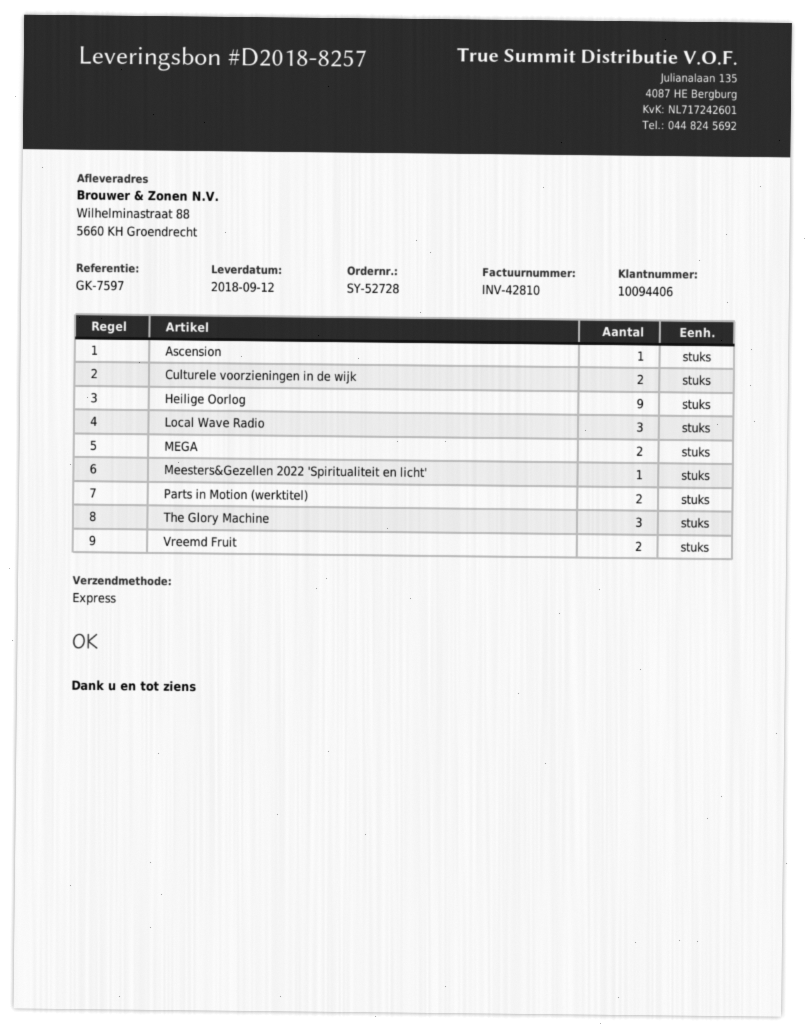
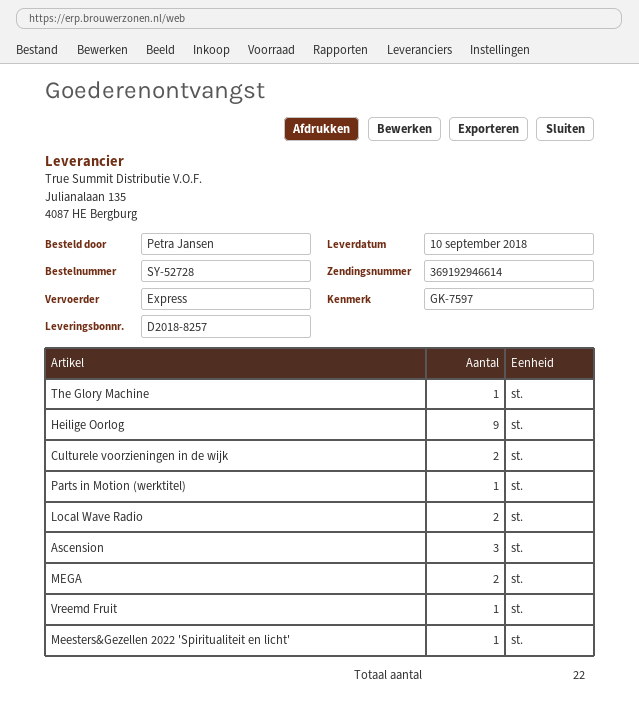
delivery date: 2018-09-12 -> 2018-09-10
Ascension: 1 -> 3
Local Wave Radio: 3 -> 2
Parts in Motion (werktitel): 2 -> 1
The Glory Machine: 3 -> 1
Vreemd Fruit: 2 -> 1

